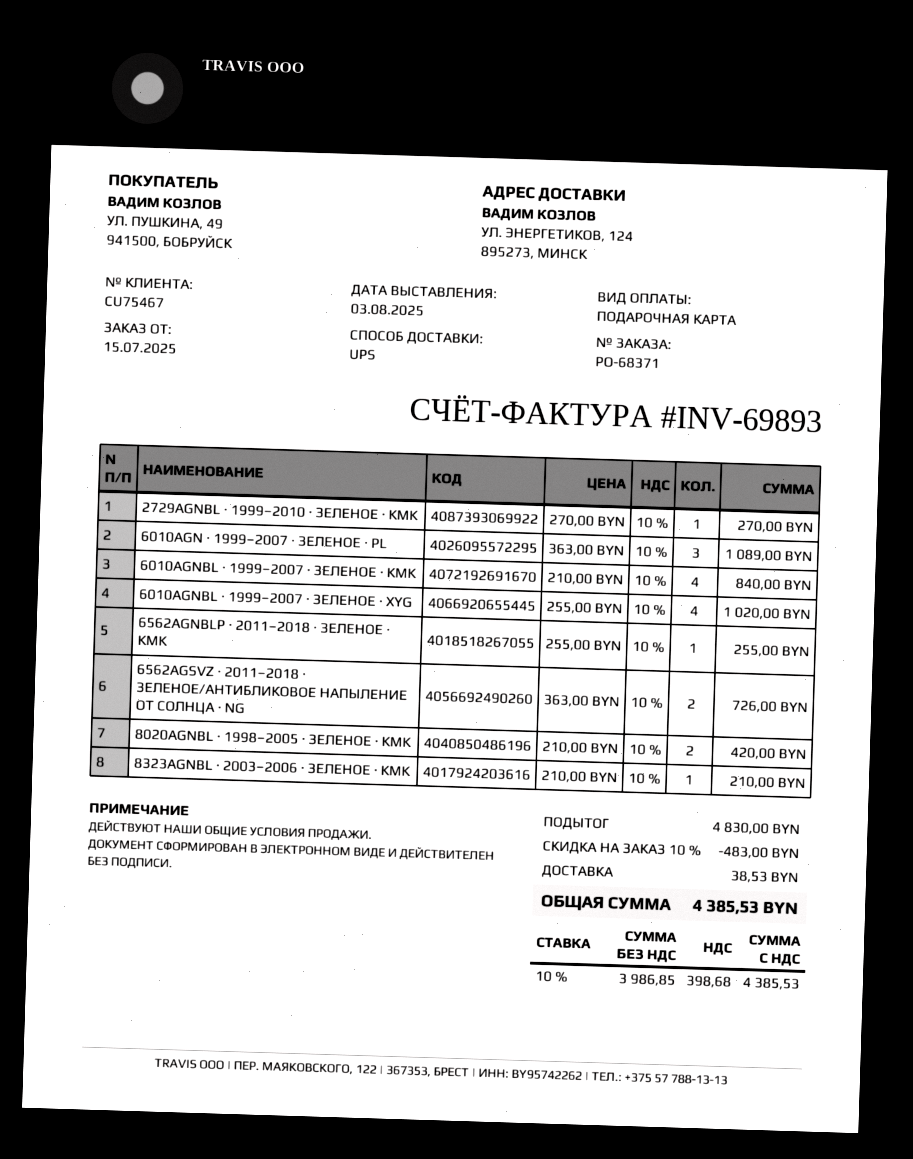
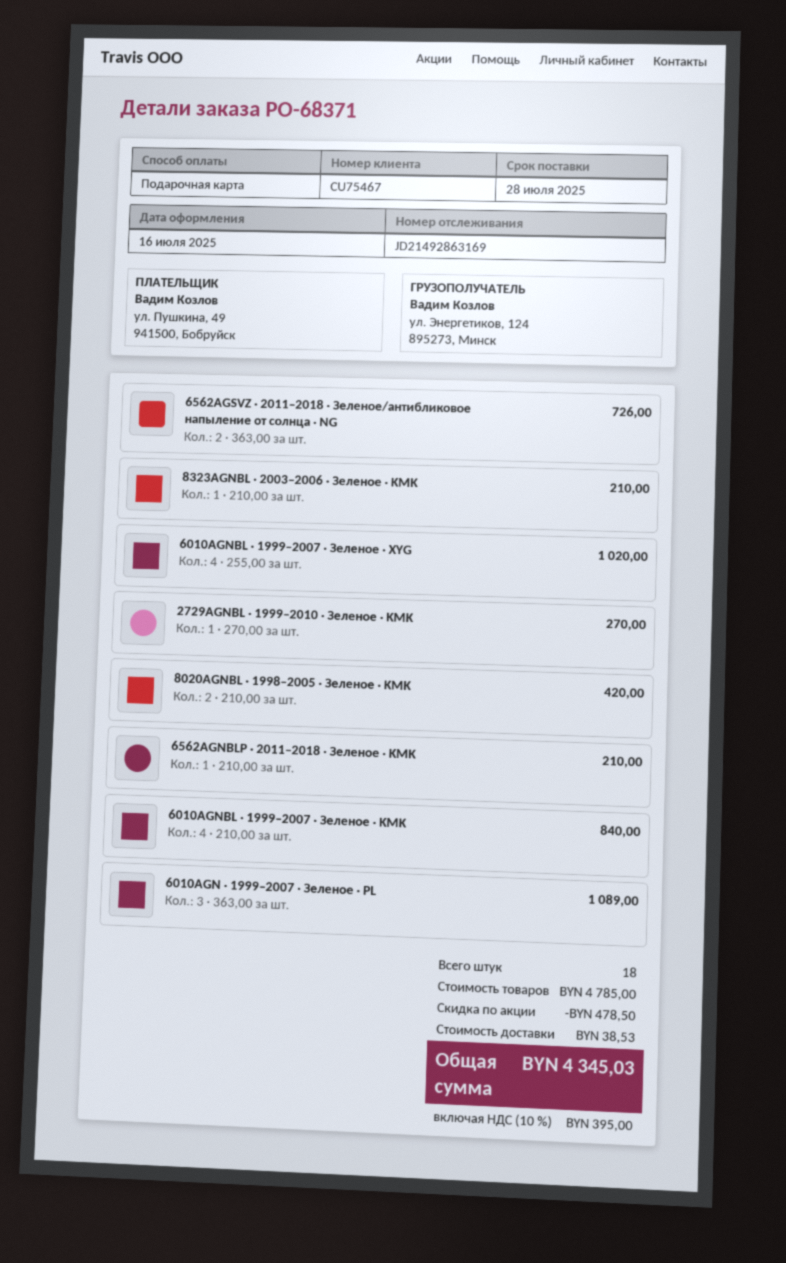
order date: 2025-07-15 -> 2025-07-16
6562AGNBLP · 2011–2018 · ЗЕЛЕНОЕ · KMK: 1 x 255.00 = 255.00 -> 1 x 210.00 = 210.00
subtotal: 4830.00 -> 4785.00
discount: 483.00 -> 478.50
tax: 10% = 398.68 -> 10% = 395.00
total: 4385.53 -> 4345.03

